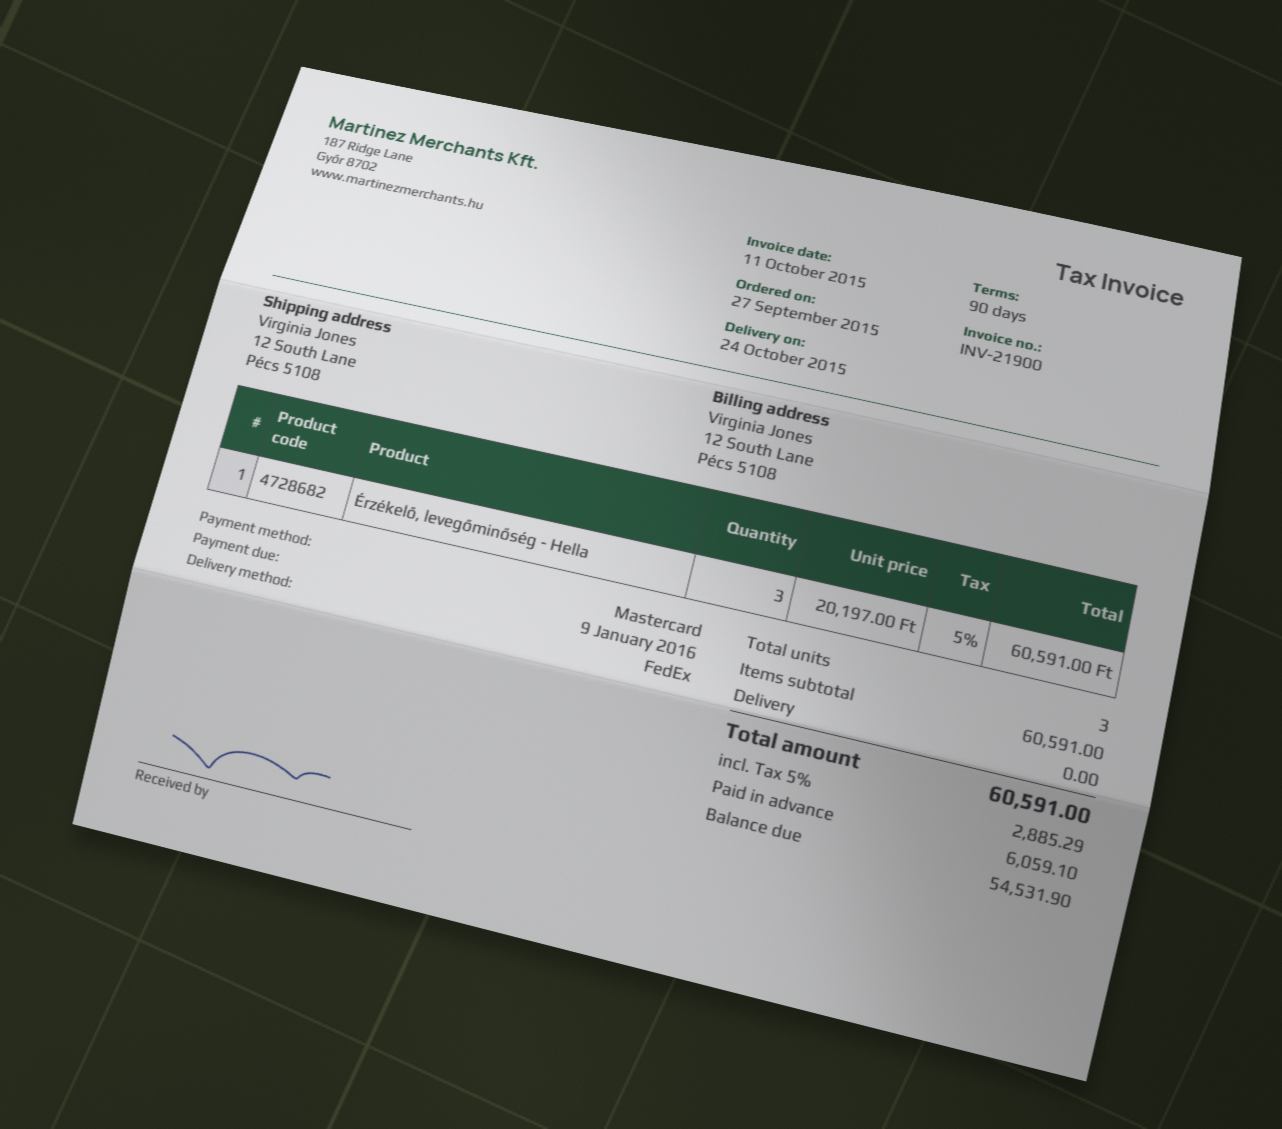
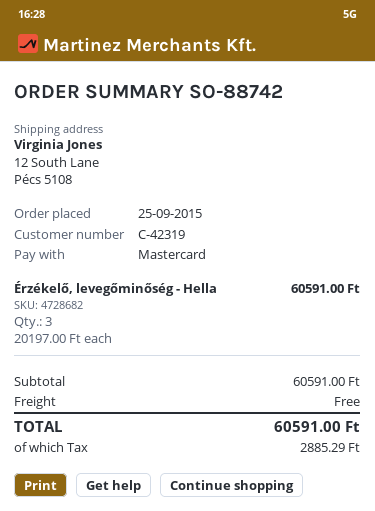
order date: 2015-09-27 -> 2015-09-25

